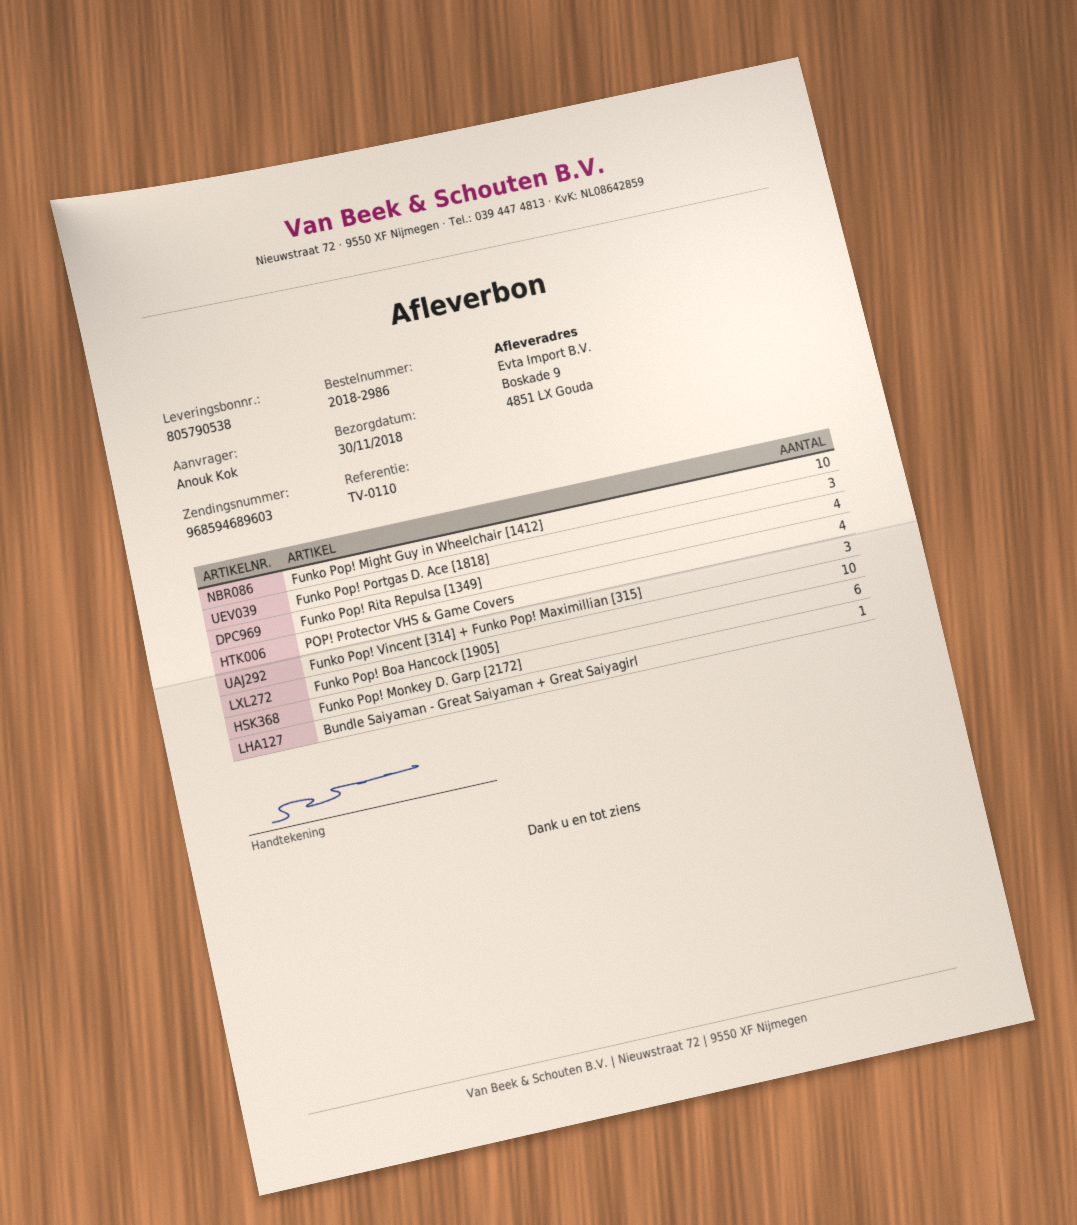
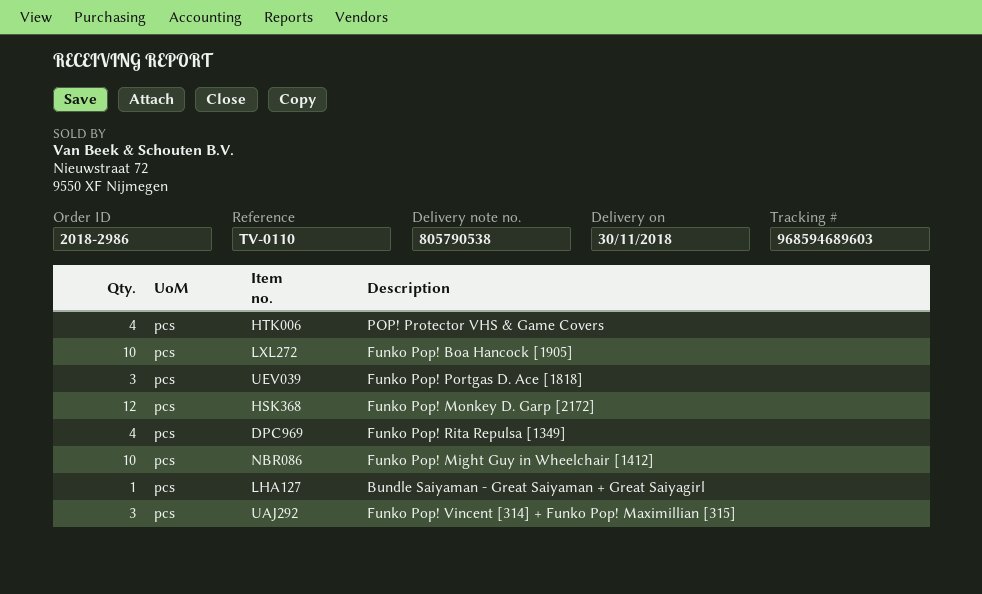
Funko Pop! Monkey D. Garp [2172]: 6 -> 12

